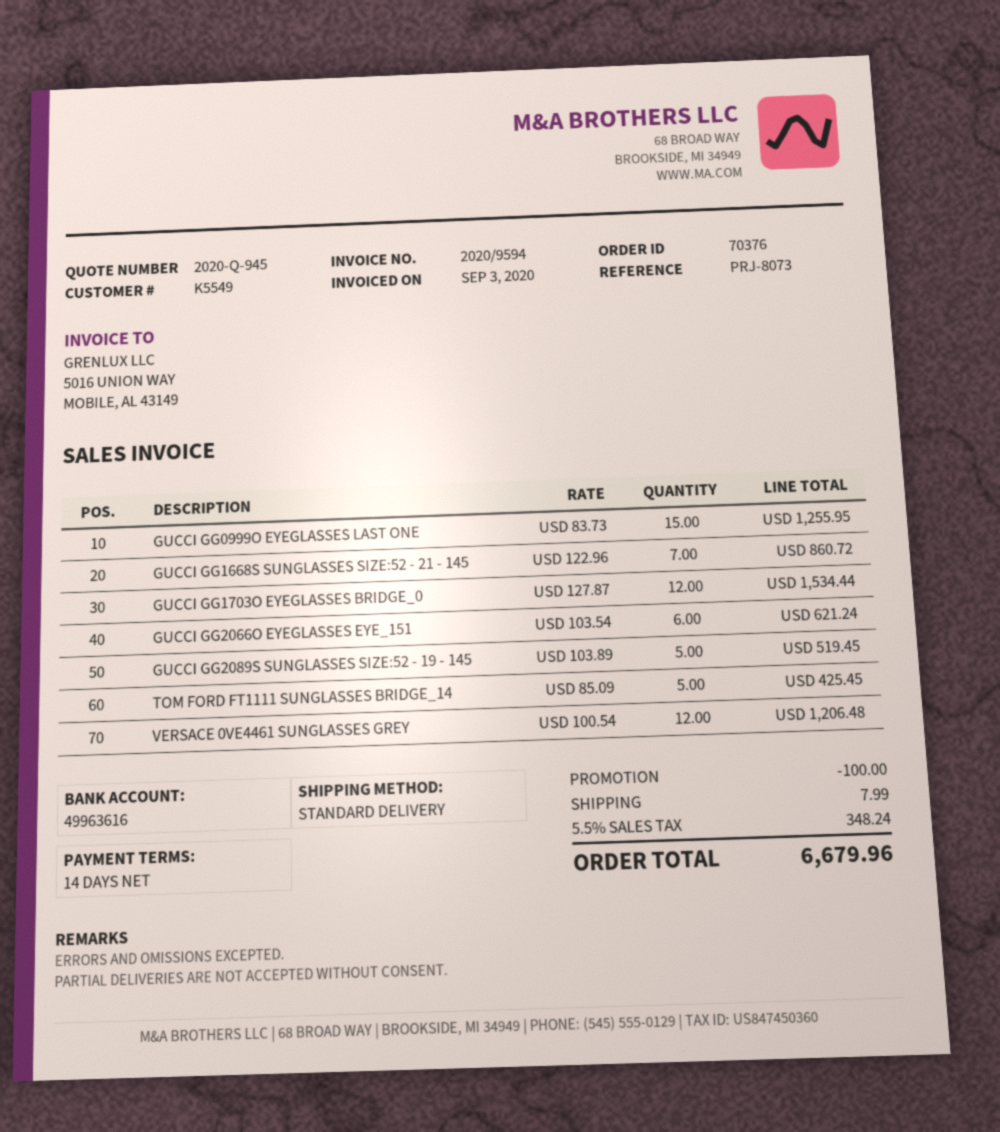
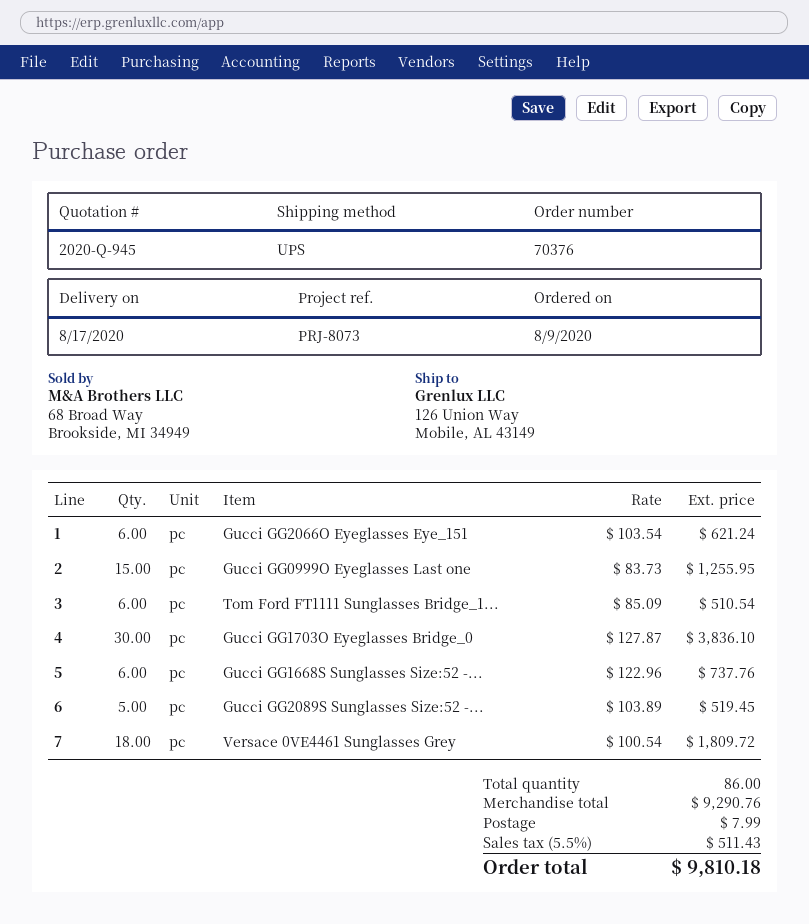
shipping method: standard -> UPS
GUCCI GG1668S SUNGLASSES SIZE:52 - 21 - 145: 7 x 122.96 = 860.72 -> 6 x 122.96 = 737.76
GUCCI GG1703O EYEGLASSES BRIDGE_0: 12 x 127.87 = 1534.44 -> 30 x 127.87 = 3836.10
TOM FORD FT1111 SUNGLASSES BRIDGE_14: 5 x 85.09 = 425.45 -> 6 x 85.09 = 510.54
VERSACE 0VE4461 SUNGLASSES GREY: 12 x 100.54 = 1206.48 -> 18 x 100.54 = 1809.72
discount: 100.00 -> none
tax: 5.5% = 348.24 -> 5.5% = 511.43
total: 6679.96 -> 9810.18

